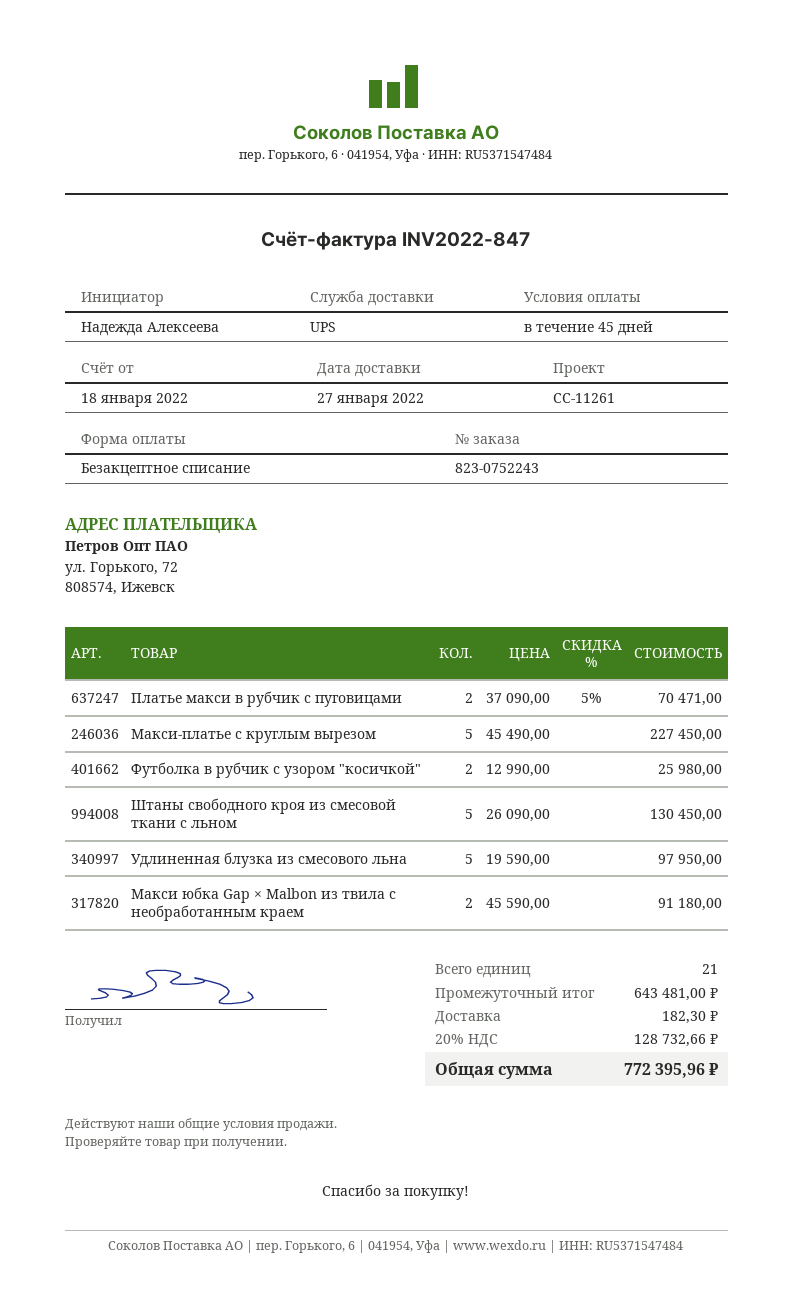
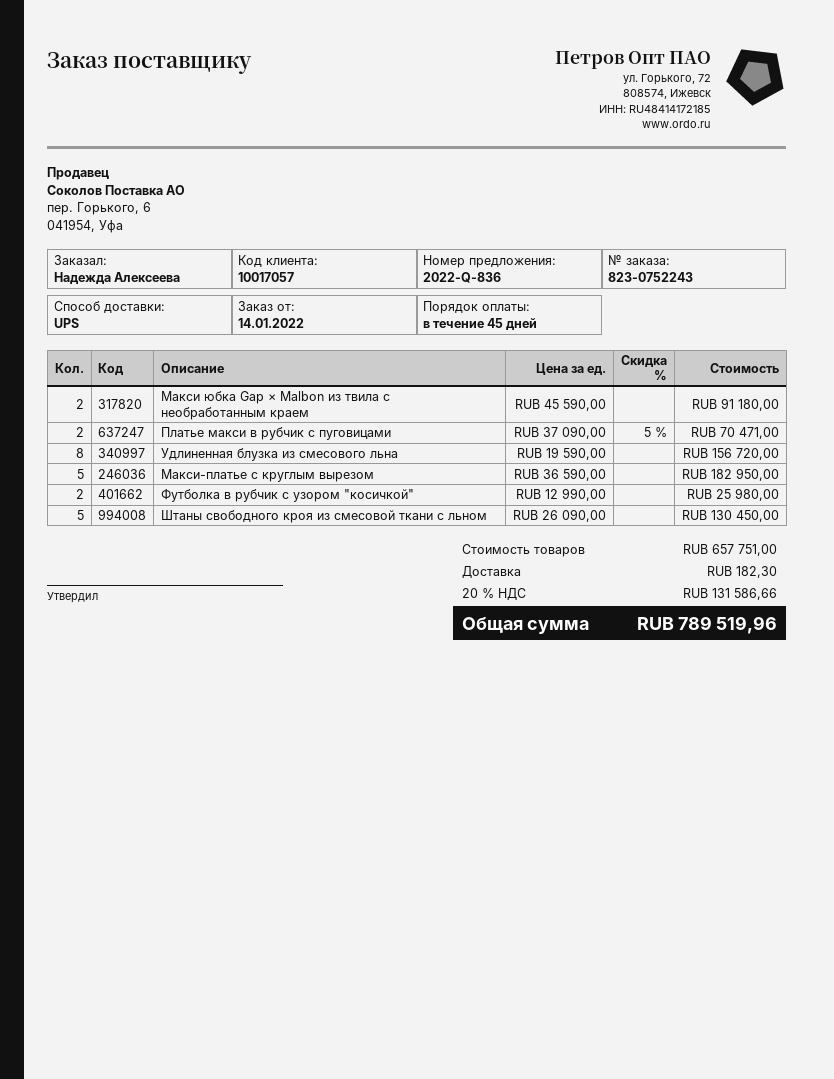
Макси-платье с круглым вырезом: 5 x 45490.00 = 227450.00 -> 5 x 36590.00 = 182950.00
Удлиненная блузка из смесового льна: 5 x 19590.00 = 97950.00 -> 8 x 19590.00 = 156720.00
subtotal: 643481.00 -> 657751.00
tax: 20% = 128732.66 -> 20% = 131586.66
total: 772395.96 -> 789519.96

